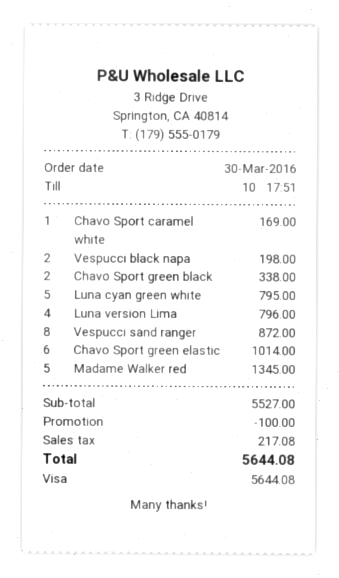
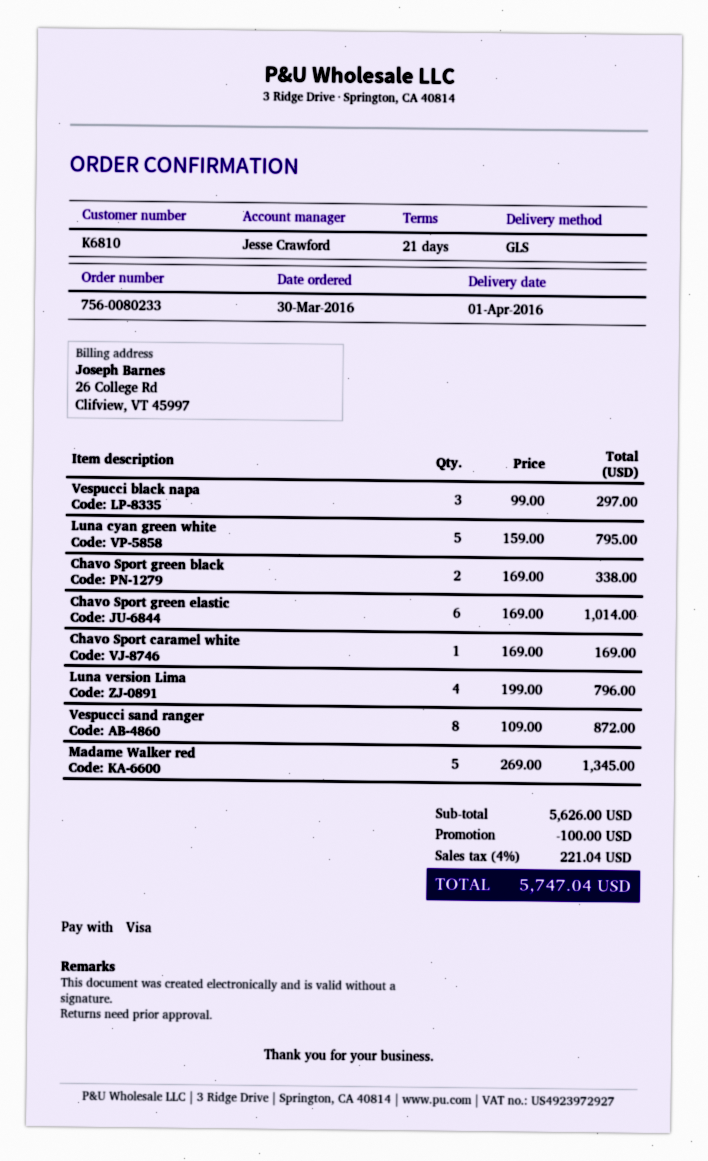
Vespucci black napa: 2 for 198.00 -> 3 for 297.00
subtotal: 5527.00 -> 5626.00
tax: 217.08 -> 221.04
total: 5644.08 -> 5747.04

